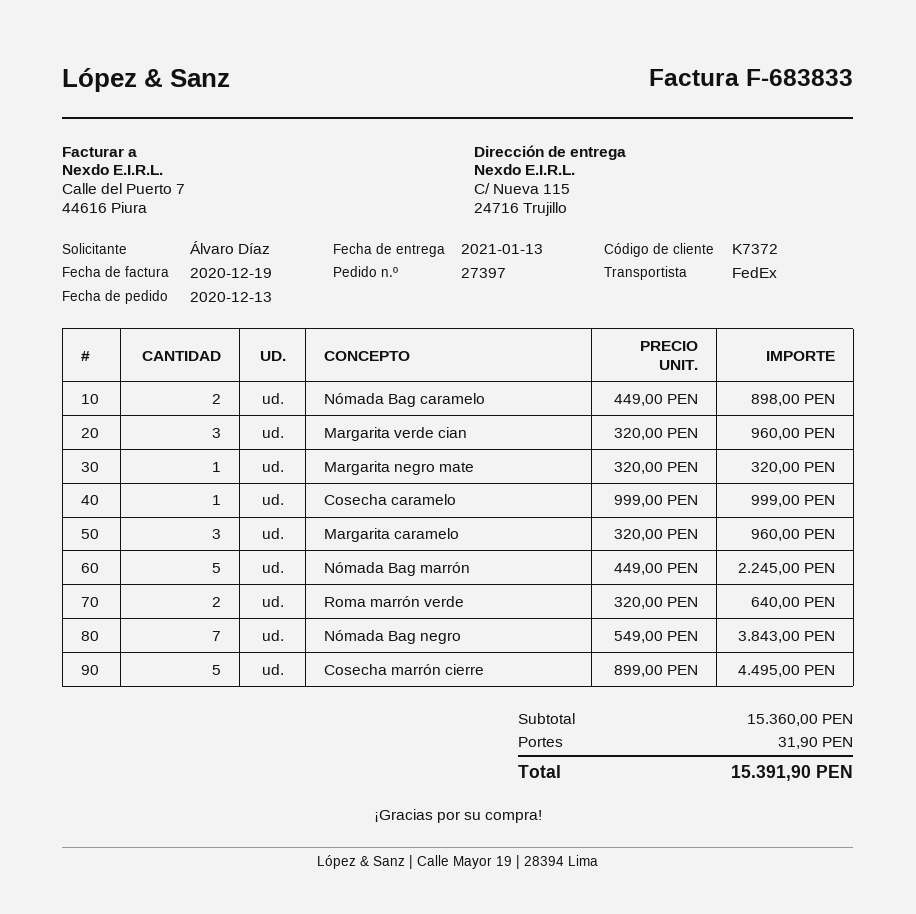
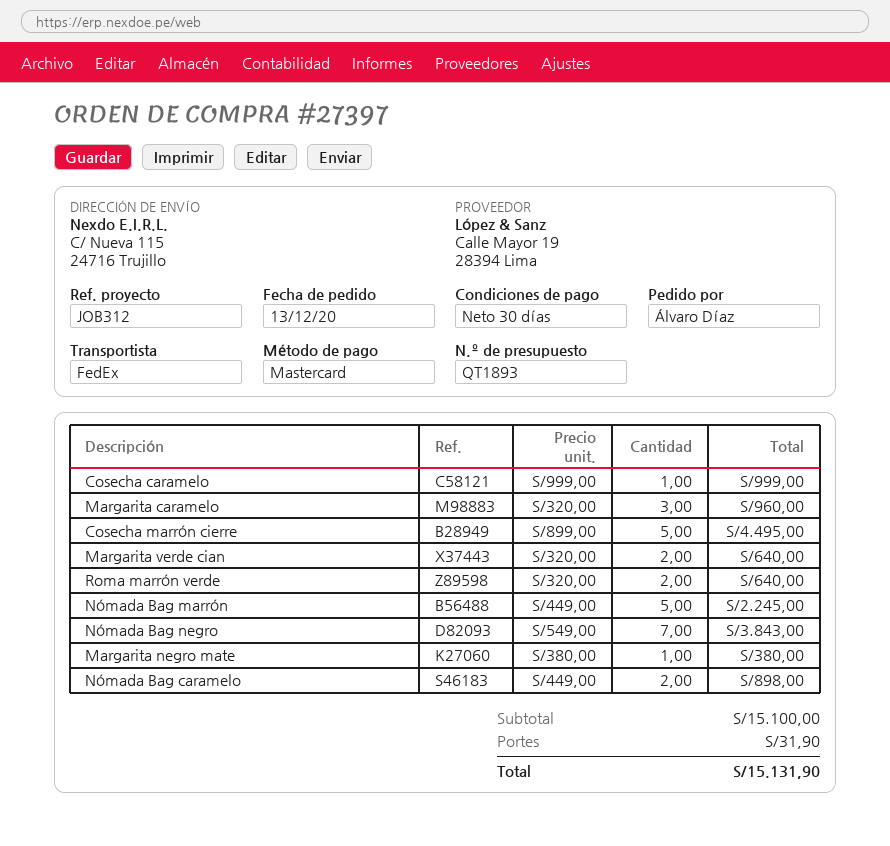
Margarita verde cian: 3 x 320.00 = 960.00 -> 2 x 320.00 = 640.00
Margarita negro mate: 1 x 320.00 = 320.00 -> 1 x 380.00 = 380.00
subtotal: 15360.00 -> 15100.00
total: 15391.90 -> 15131.90

